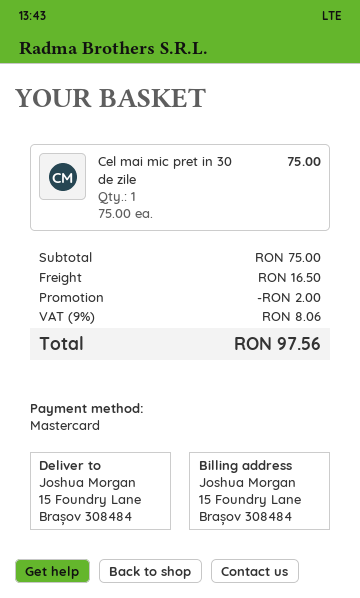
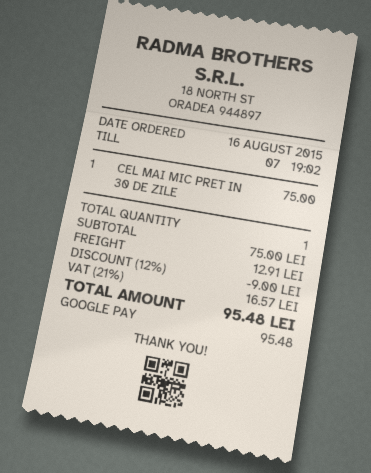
payment method: Mastercard -> Google Pay
discount: 2.00 -> 9.00
shipping: 16.50 -> 12.91
tax: 9% = 8.06 -> 21% = 16.57
total: 97.56 -> 95.48

